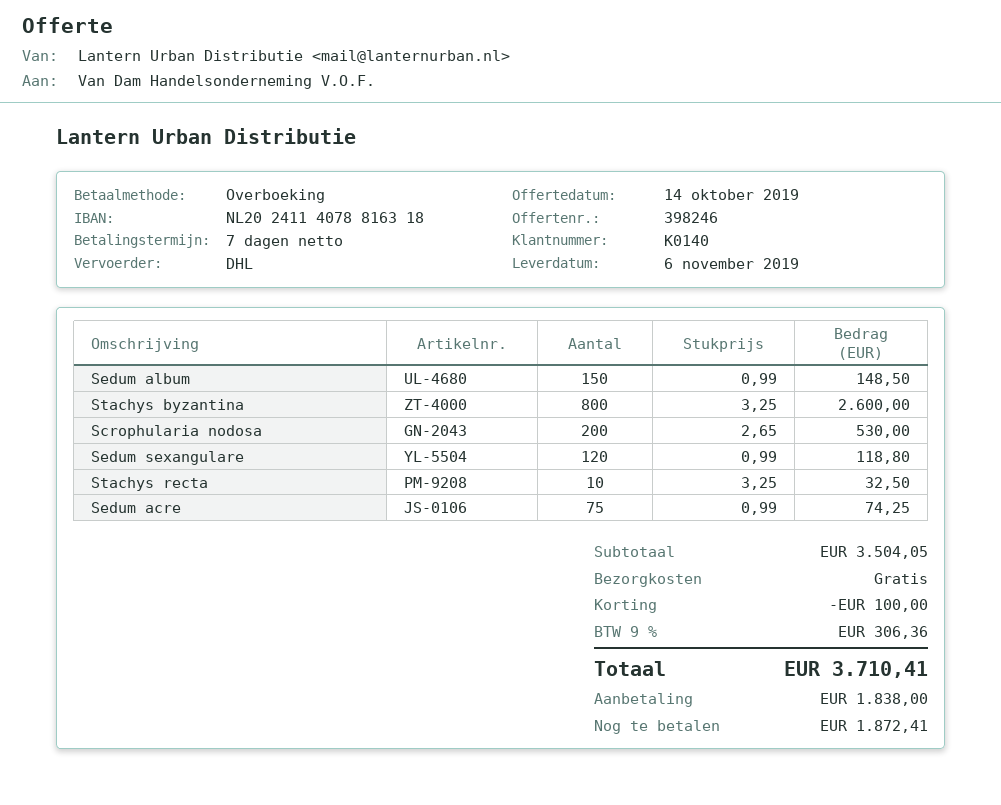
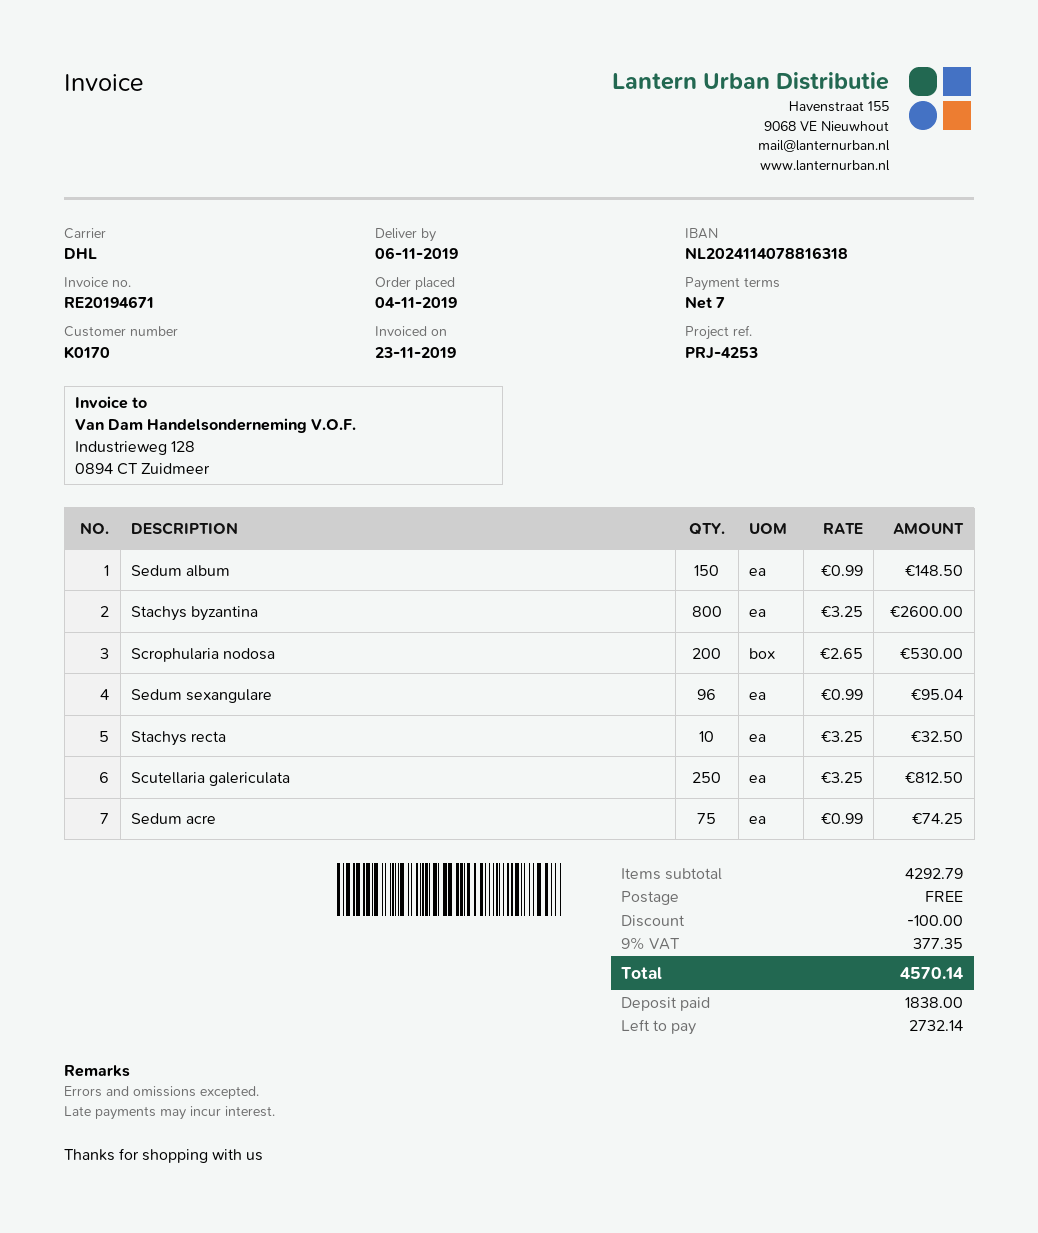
customer number: K0140 -> K0170
Sedum sexangulare: 120 x 0.99 = 118.80 -> 96 x 0.99 = 95.04
Scutellaria galericulata: none -> 250 x 3.25 = 812.50
subtotal: 3504.05 -> 4292.79
tax: 9% = 306.36 -> 9% = 377.35
total: 3710.41 -> 4570.14
balance: 1872.41 -> 2732.14

